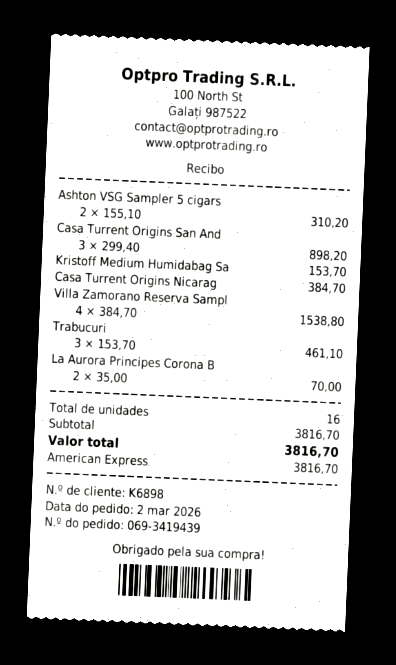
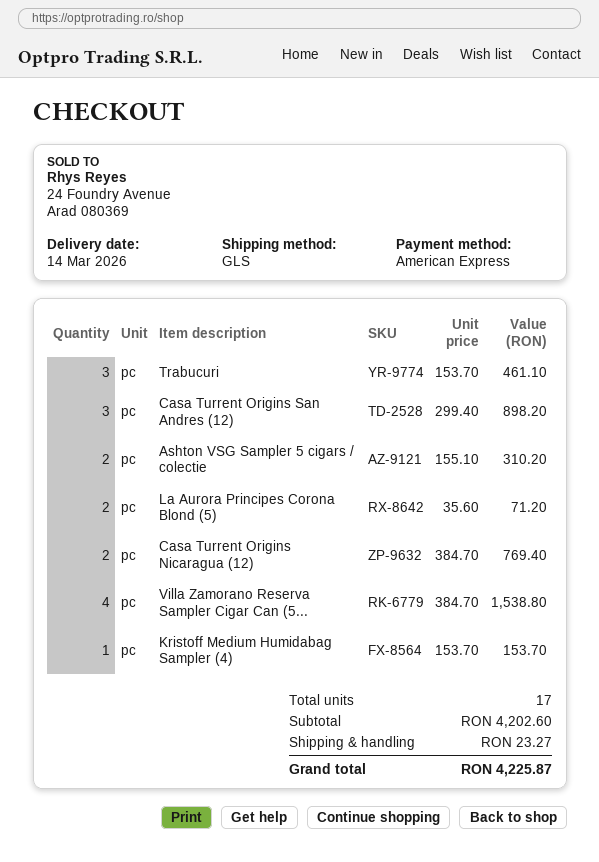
Casa Turrent Origins Nicarag: 1 x 384.70 = 384.70 -> 2 x 384.70 = 769.40
La Aurora Principes Corona B: 2 x 35.00 = 70.00 -> 2 x 35.60 = 71.20
total quantity: 16 -> 17
subtotal: 3816.70 -> 4202.60
shipping: none -> 23.27
total: 3816.70 -> 4225.87

